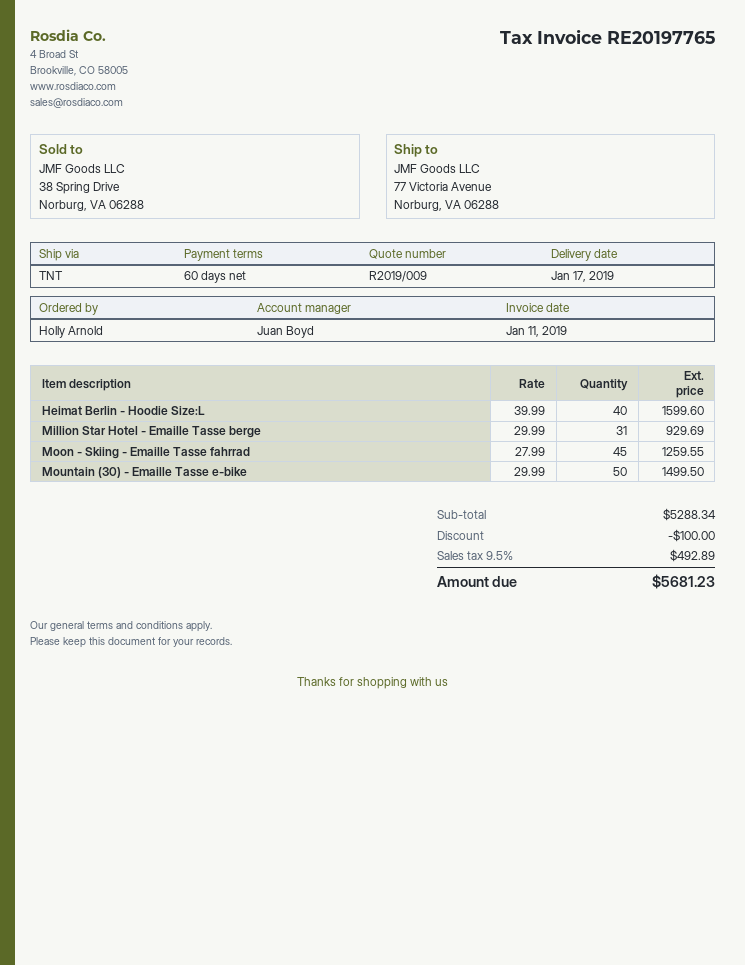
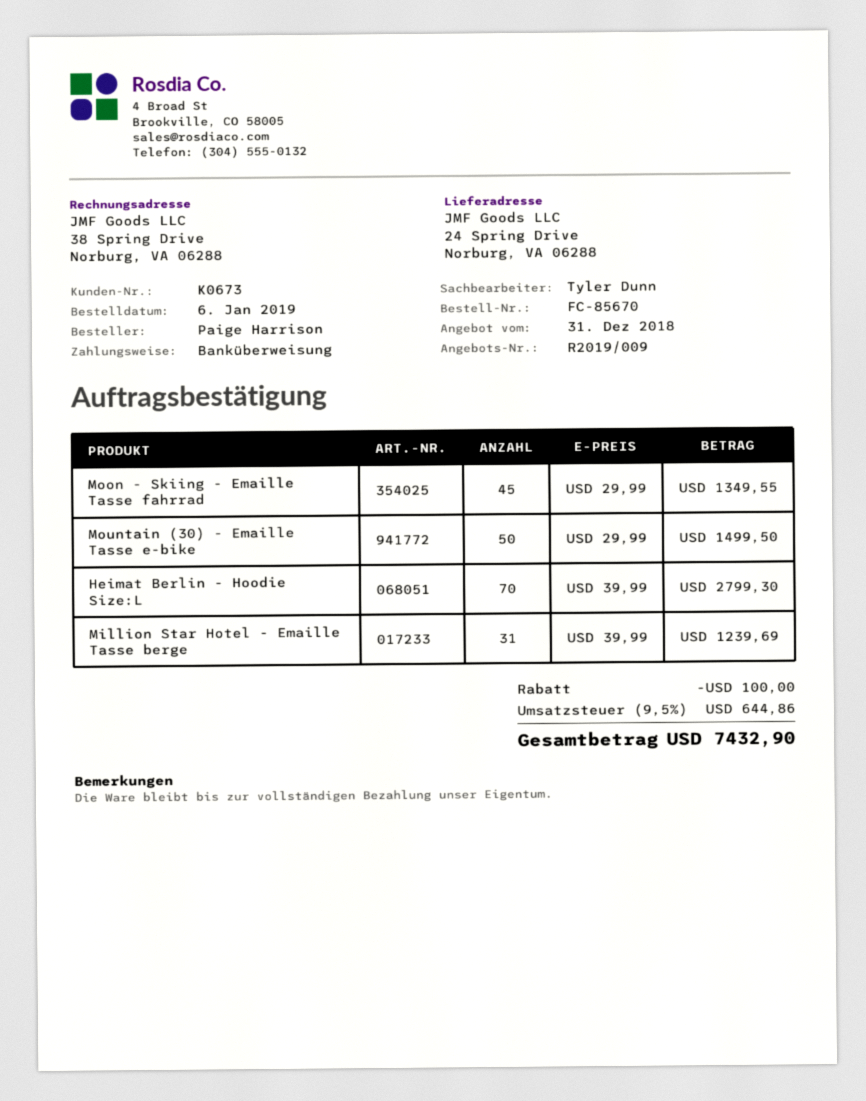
ordered by: Holly Arnold -> Paige Harrison
sales rep: Juan Boyd -> Tyler Dunn
ship to: 77 Victoria Avenue, Norburg, VA 06288 -> 24 Spring Drive, Norburg, VA 06288
Heimat Berlin - Hoodie Size:L: 40 x 39.99 = 1599.60 -> 70 x 39.99 = 2799.30
Million Star Hotel - Emaille Tasse berge: 31 x 29.99 = 929.69 -> 31 x 39.99 = 1239.69
Moon - Skiing - Emaille Tasse fahrrad: 45 x 27.99 = 1259.55 -> 45 x 29.99 = 1349.55
tax: 9.5% = 492.89 -> 9.5% = 644.86
total: 5681.23 -> 7432.90

